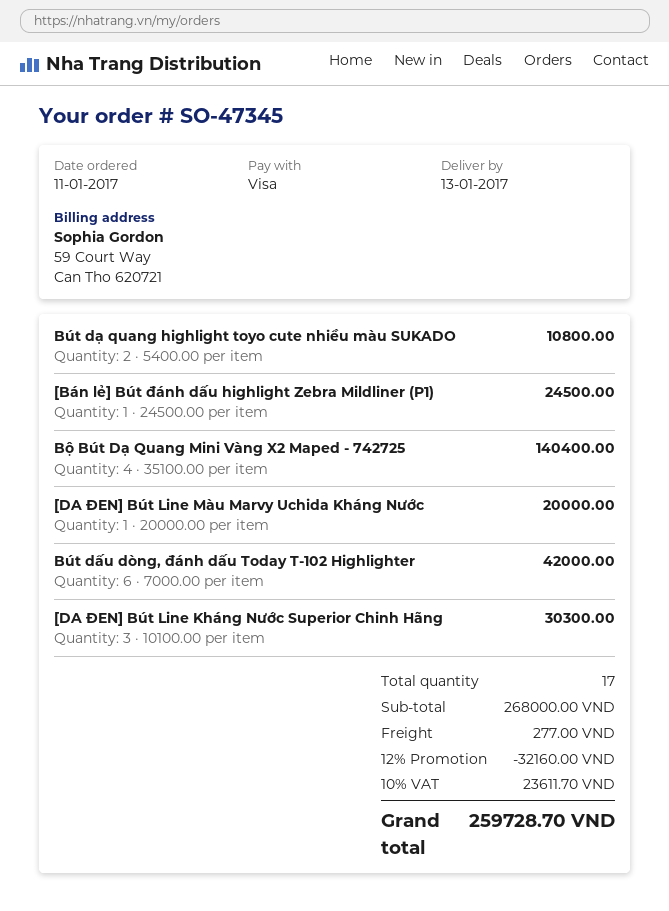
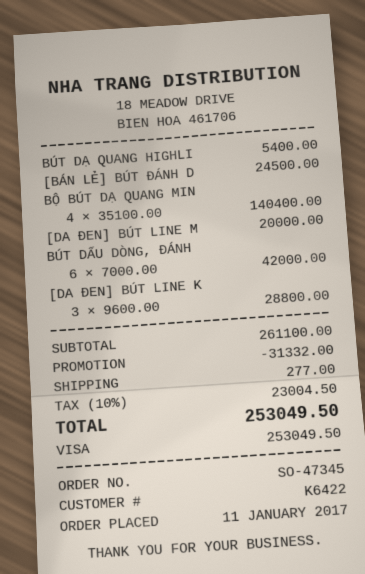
Bút dạ quang highlight toyo cute nhiều màu SUKADO: 2 x 5400.00 = 10800.00 -> 1 x 5400.00 = 5400.00
[DA ĐEN] Bút Line Kháng Nước Superior Chinh Hãng: 3 x 10100.00 = 30300.00 -> 3 x 9600.00 = 28800.00
subtotal: 268000.00 -> 261100.00
discount: 32160.00 -> 31332.00
tax: 10% = 23611.70 -> 10% = 23004.50
total: 259728.70 -> 253049.50

